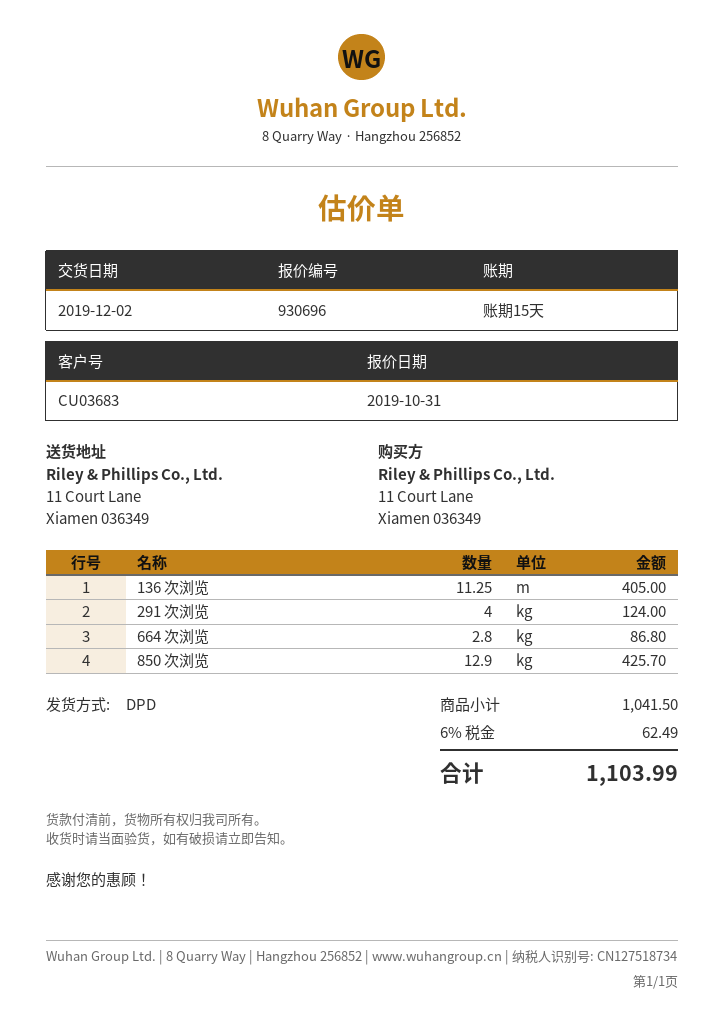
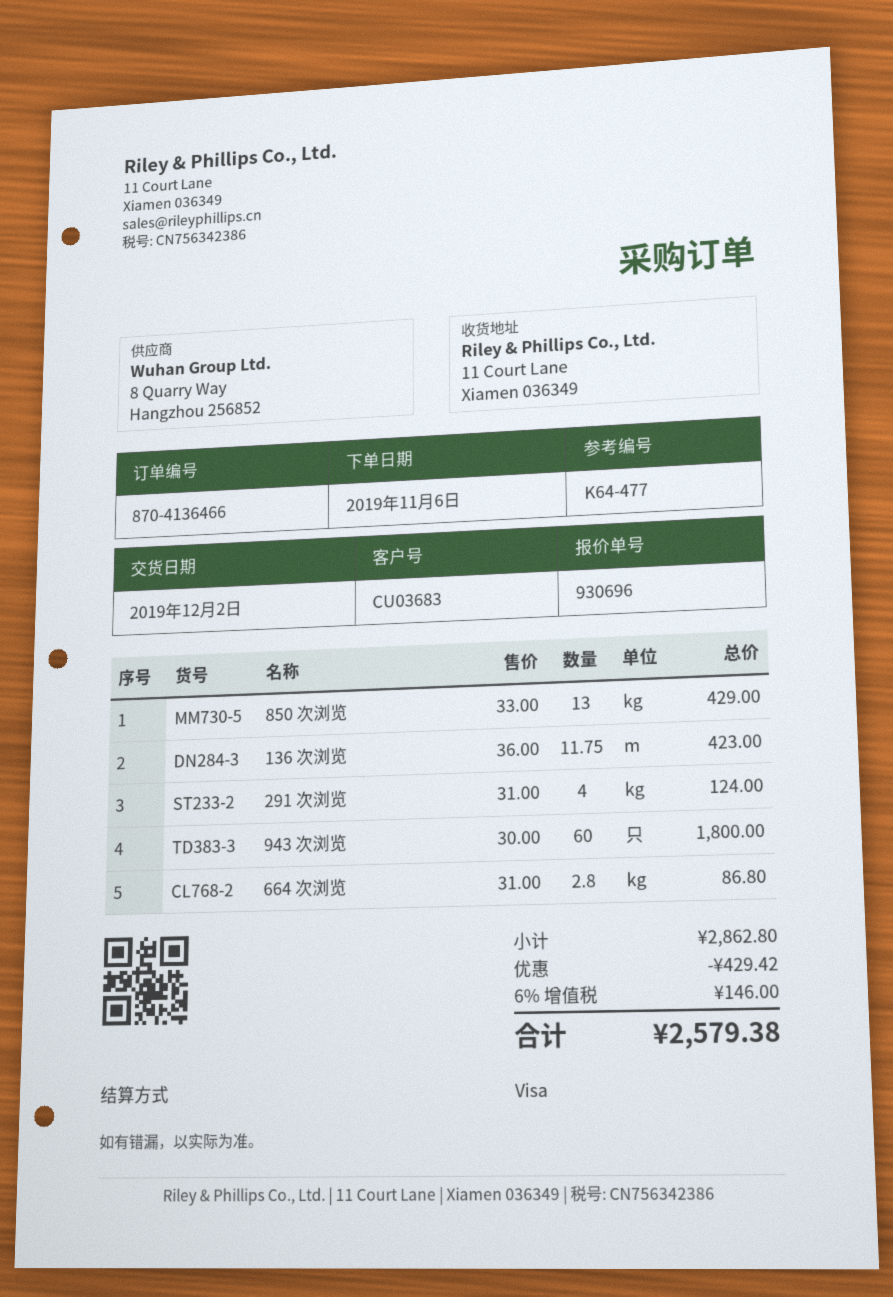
136 次浏览: 11.25 for 405.00 -> 11.75 for 423.00
850 次浏览: 12.9 for 425.70 -> 13 for 429.00
943 次浏览: none -> 60 for 1800.00
subtotal: 1041.50 -> 2862.80
discount: none -> 429.42
tax: 6% = 62.49 -> 6% = 146.00
total: 1103.99 -> 2579.38

